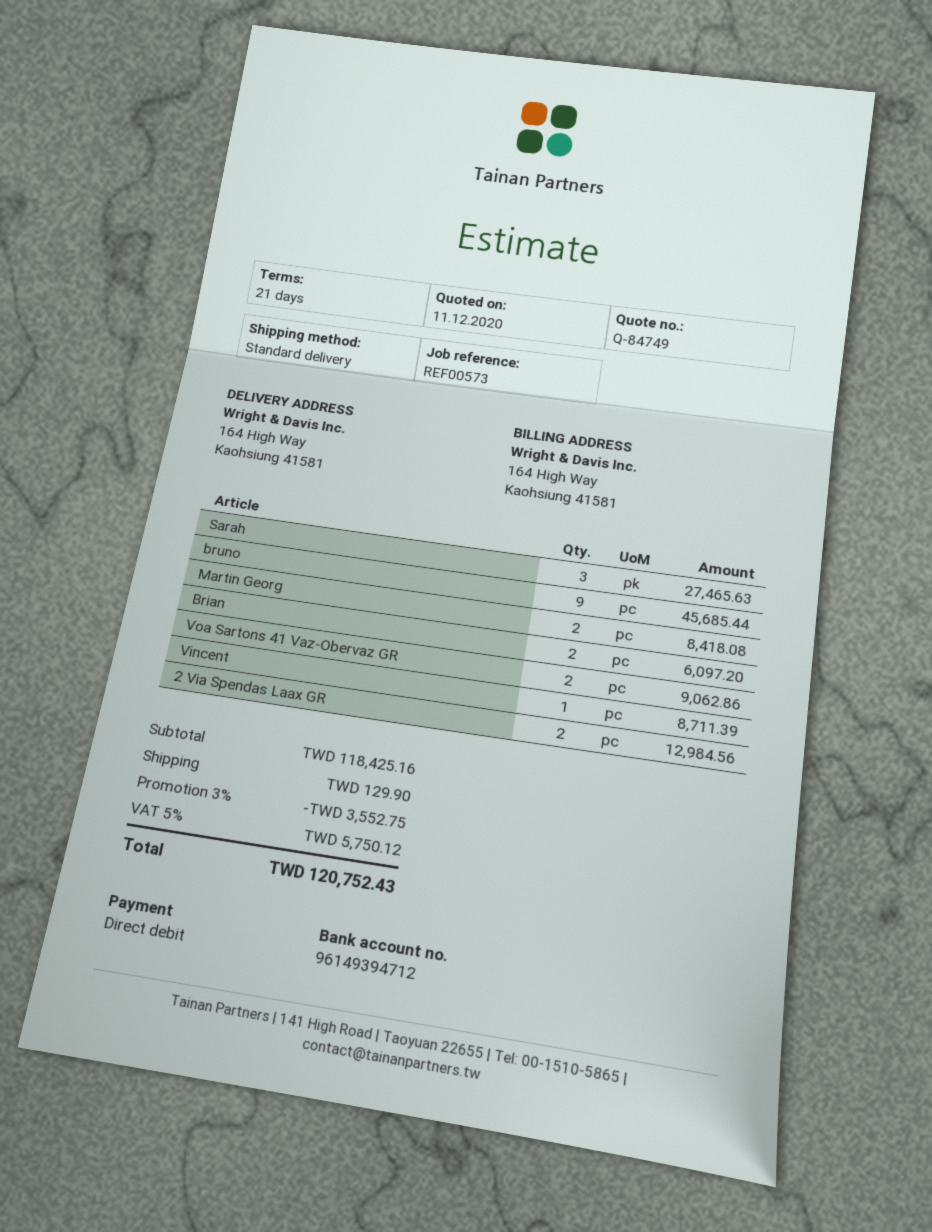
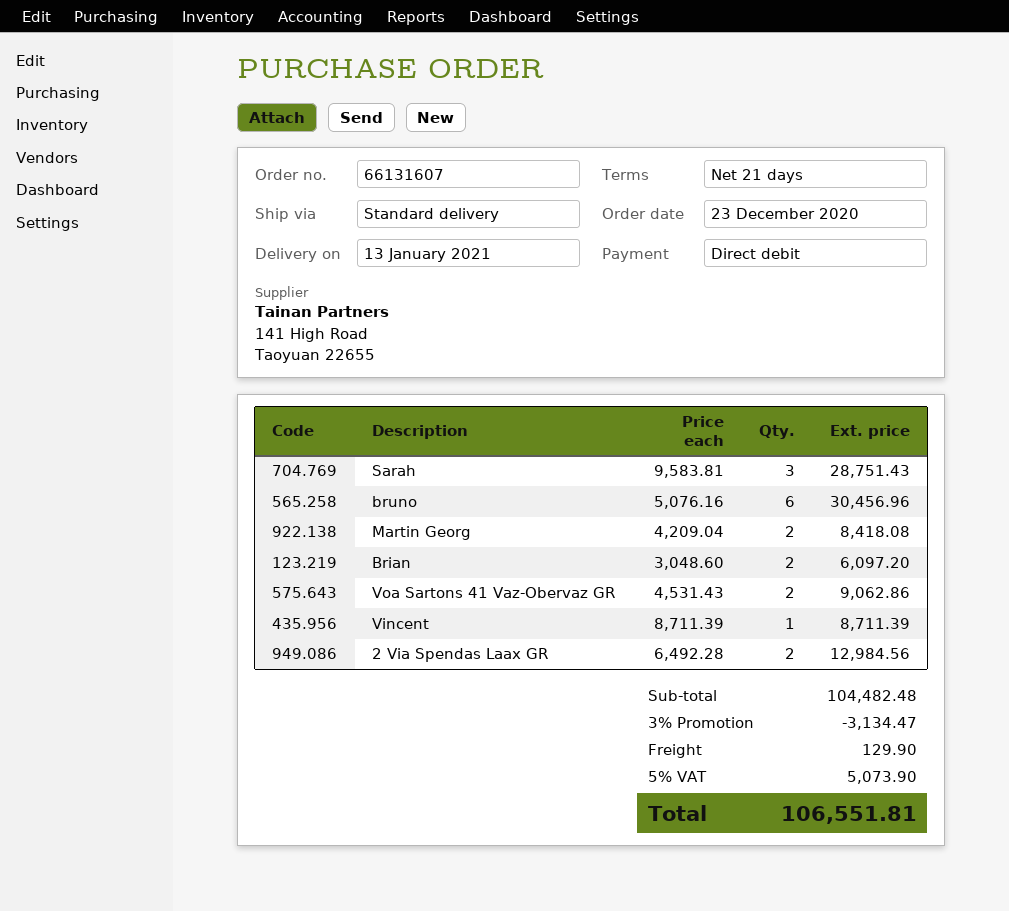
Sarah: 3 for 27465.63 -> 3 for 28751.43
bruno: 9 for 45685.44 -> 6 for 30456.96
subtotal: 118425.16 -> 104482.48
discount: 3% = 3552.75 -> 3% = 3134.47
tax: 5% = 5750.12 -> 5% = 5073.90
total: 120752.43 -> 106551.81

